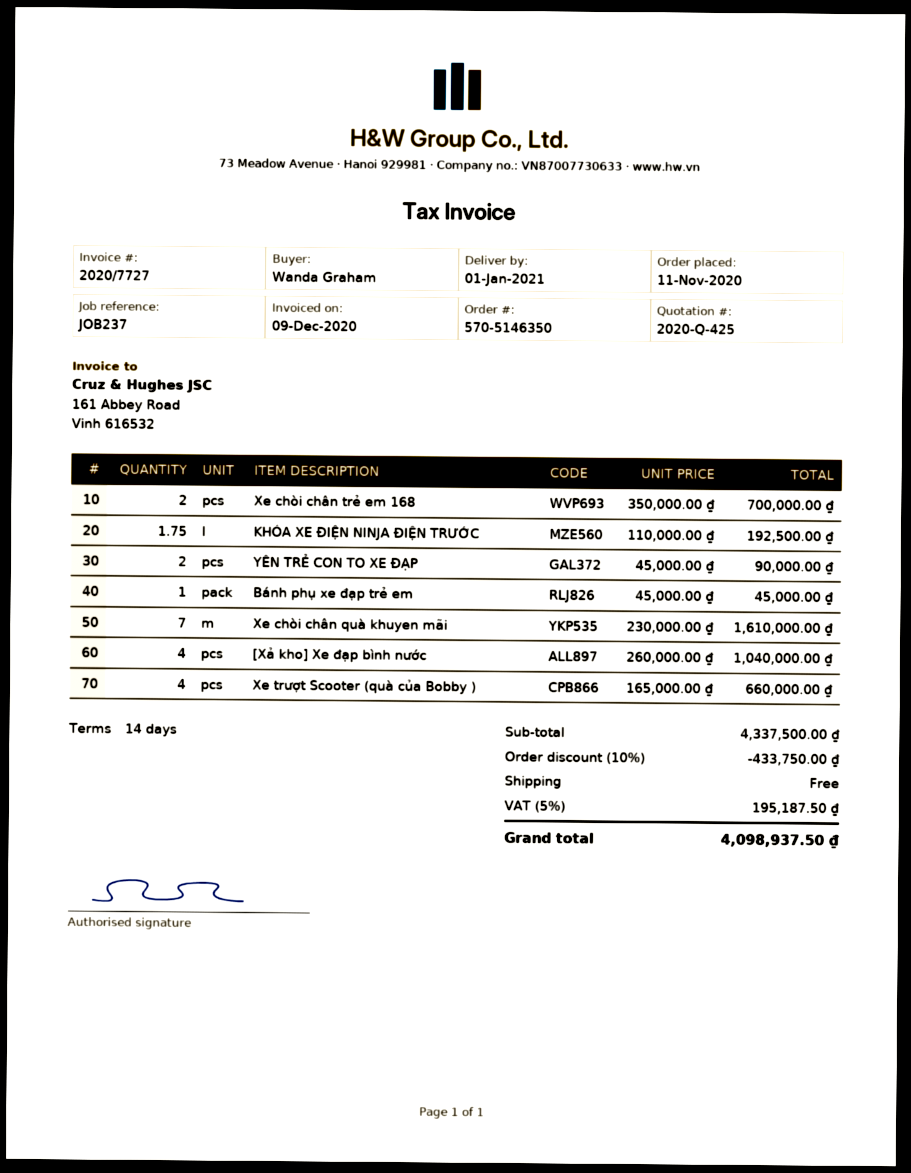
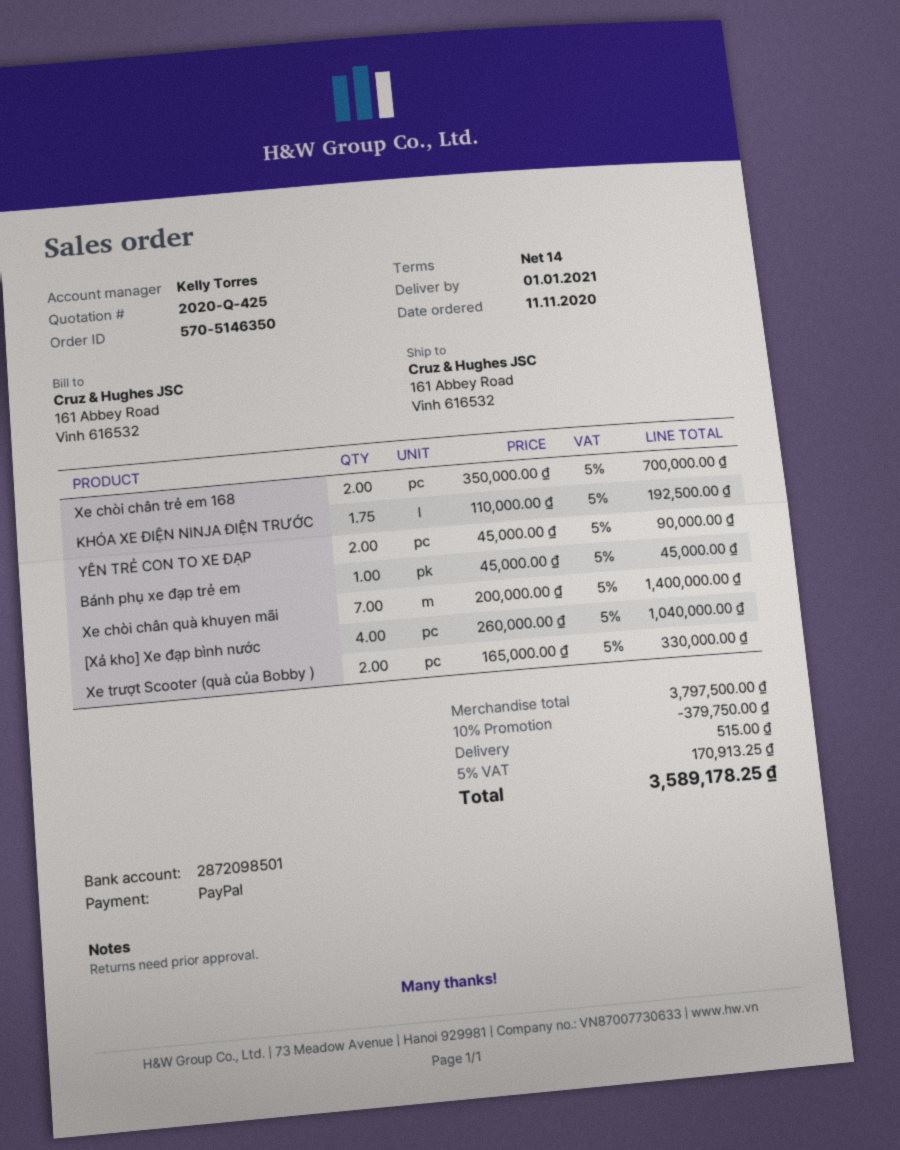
Xe chòi chân quà khuyen mãi: 7 x 230000.00 = 1610000.00 -> 7 x 200000.00 = 1400000.00
Xe trượt Scooter (quà của Bobby ): 4 x 165000.00 = 660000.00 -> 2 x 165000.00 = 330000.00
subtotal: 4337500.00 -> 3797500.00
discount: 10% = 433750.00 -> 10% = 379750.00
shipping: 0.00 -> 515.00
tax: 5% = 195187.50 -> 5% = 170913.25
total: 4098937.50 -> 3589178.25

